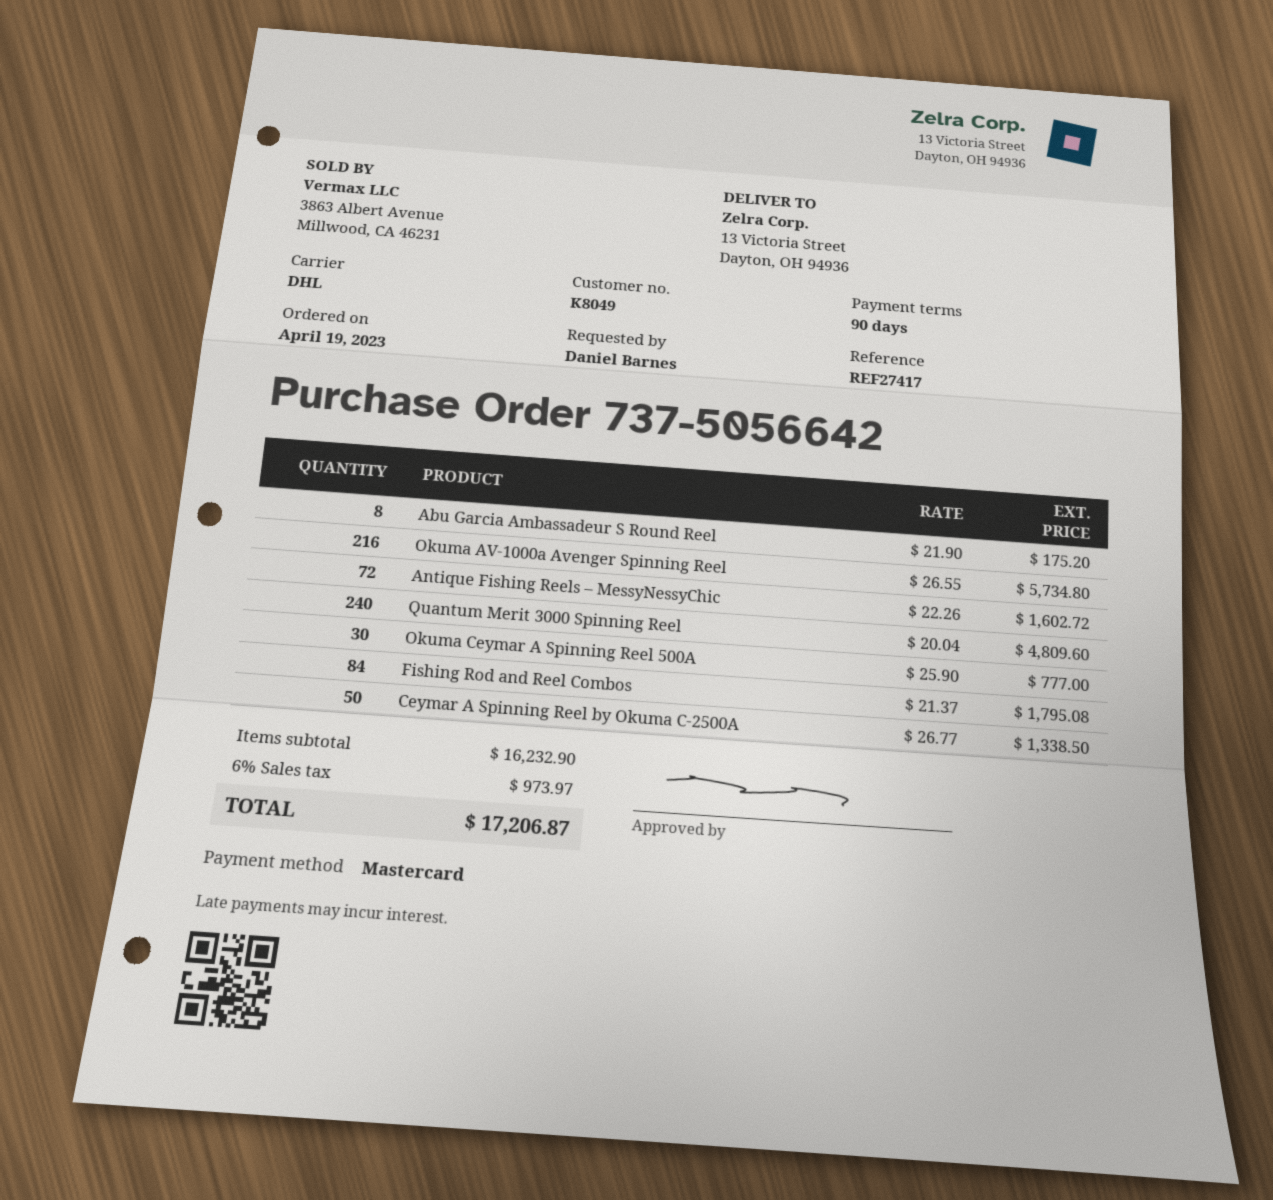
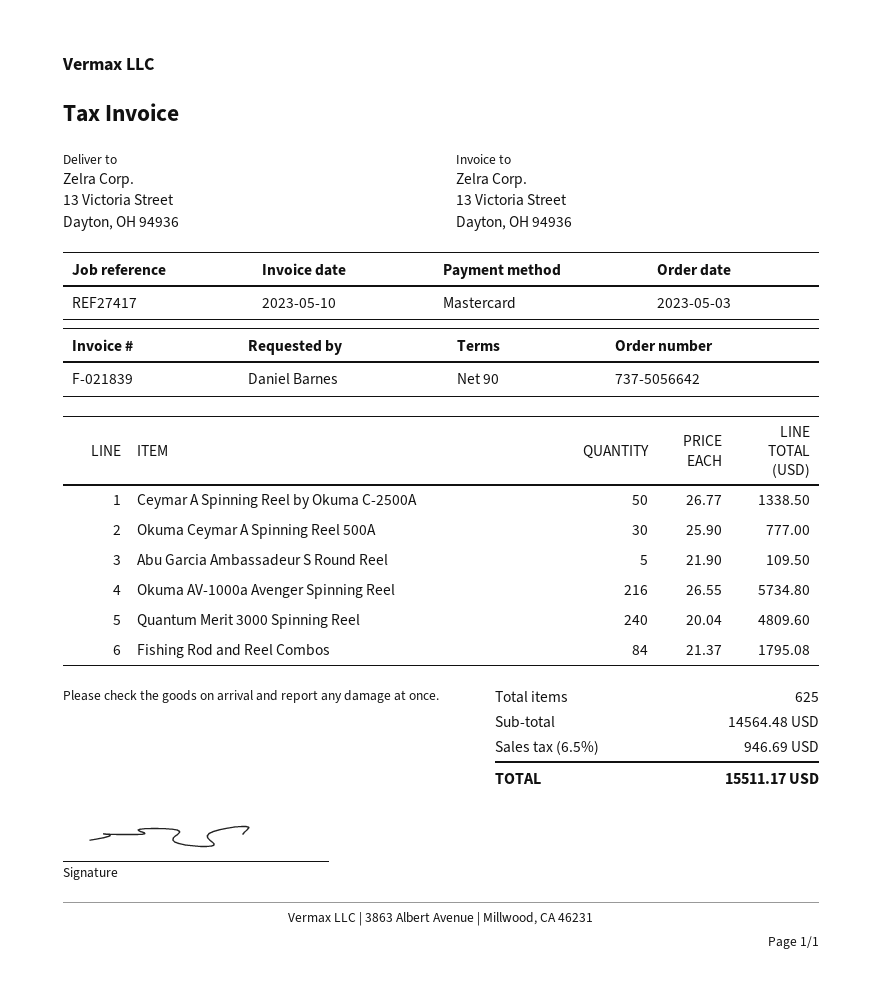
order date: 2023-04-19 -> 2023-05-03
Abu Garcia Ambassadeur S Round Reel: 8 x 21.90 = 175.20 -> 5 x 21.90 = 109.50
Antique Fishing Reels – MessyNessyChic: 72 x 22.26 = 1602.72 -> none
subtotal: 16232.90 -> 14564.48
tax: 6% = 973.97 -> 6.5% = 946.69
total: 17206.87 -> 15511.17

